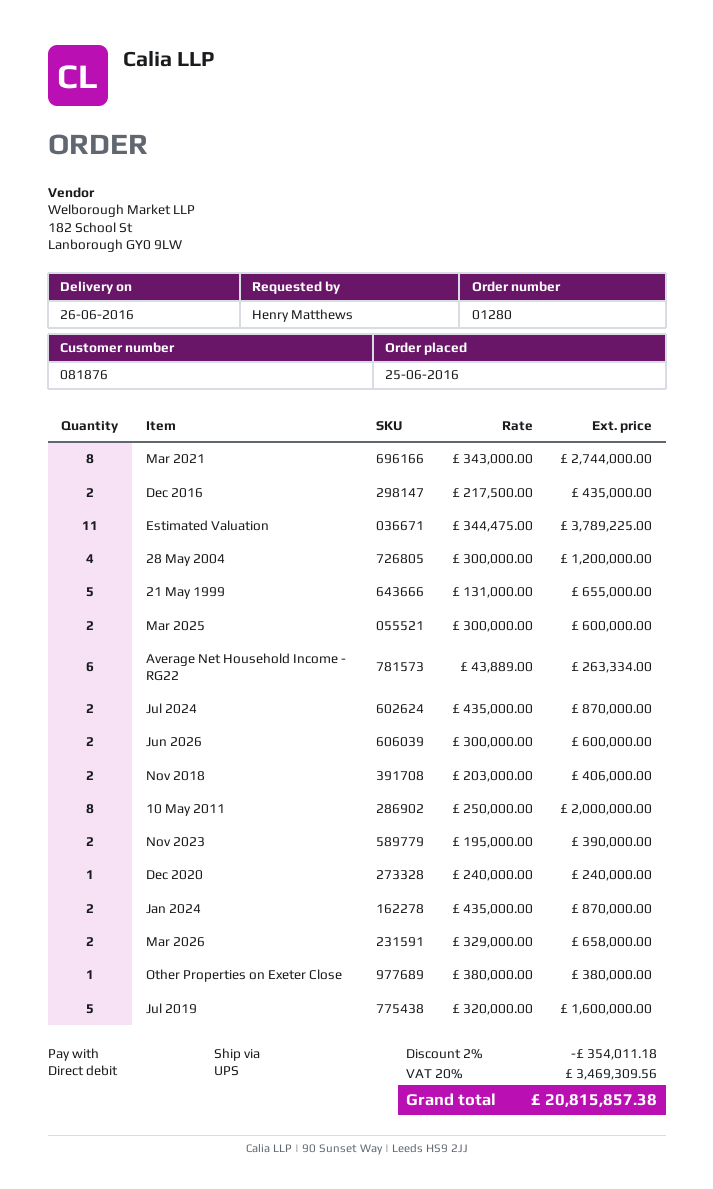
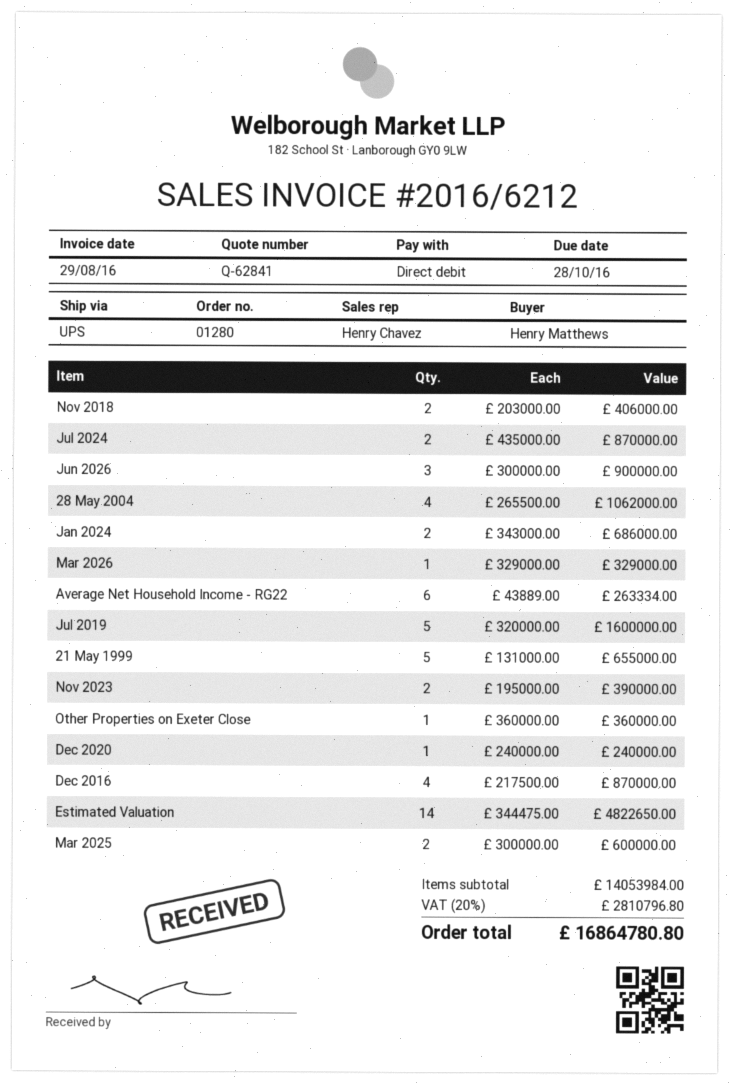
Mar 2021: 8 x 343000.00 = 2744000.00 -> none
Dec 2016: 2 x 217500.00 = 435000.00 -> 4 x 217500.00 = 870000.00
Estimated Valuation: 11 x 344475.00 = 3789225.00 -> 14 x 344475.00 = 4822650.00
28 May 2004: 4 x 300000.00 = 1200000.00 -> 4 x 265500.00 = 1062000.00
Jun 2026: 2 x 300000.00 = 600000.00 -> 3 x 300000.00 = 900000.00
10 May 2011: 8 x 250000.00 = 2000000.00 -> none
Jan 2024: 2 x 435000.00 = 870000.00 -> 2 x 343000.00 = 686000.00
Mar 2026: 2 x 329000.00 = 658000.00 -> 1 x 329000.00 = 329000.00
Other Properties on Exeter Close: 1 x 380000.00 = 380000.00 -> 1 x 360000.00 = 360000.00
discount: 2% = 354011.18 -> none
tax: 20% = 3469309.56 -> 20% = 2810796.80
total: 20815857.38 -> 16864780.80

